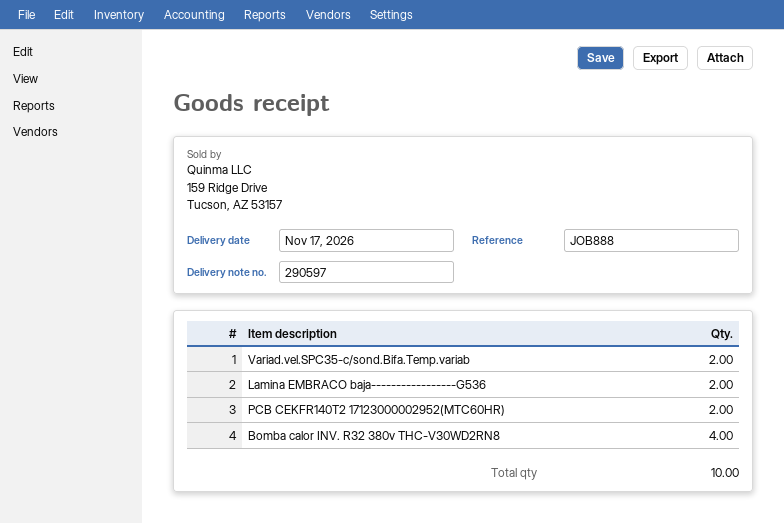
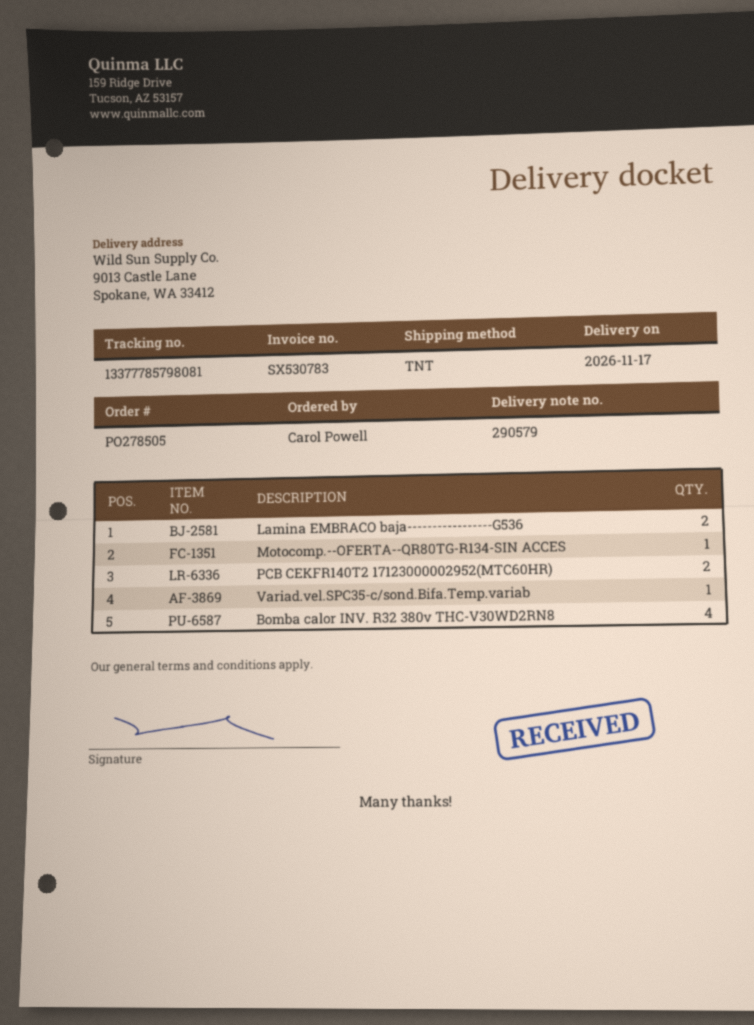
delivery note number: 290597 -> 290579
Variad.vel.SPC35-c/sond.Bifa.Temp.variab: 2 -> 1
Motocomp.--OFERTA--QR80TG-R134-SIN ACCES: none -> 1

